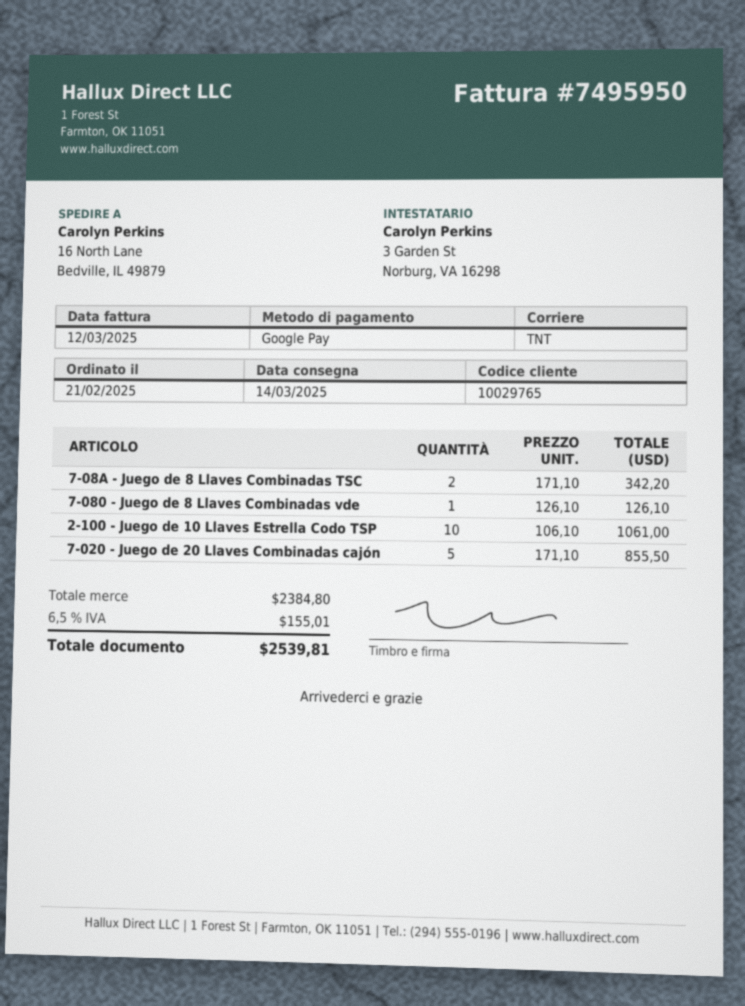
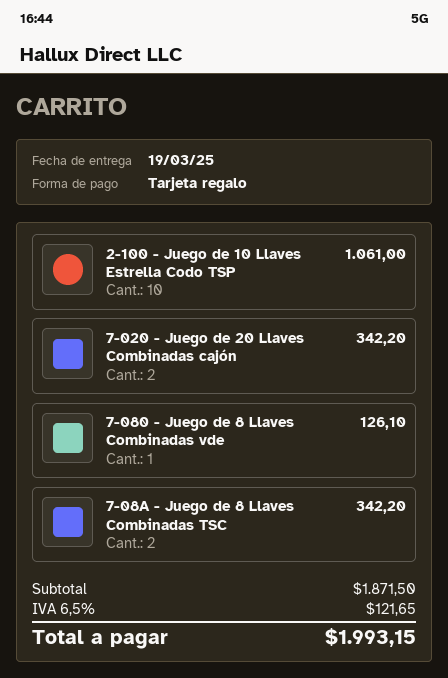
delivery date: 2025-03-14 -> 2025-03-19
payment method: Google Pay -> gift card
7-020 - Juego de 20 Llaves Combinadas cajón: 5 for 855.50 -> 2 for 342.20
subtotal: 2384.80 -> 1871.50
tax: 6.5% = 155.01 -> 6.5% = 121.65
total: 2539.81 -> 1993.15

